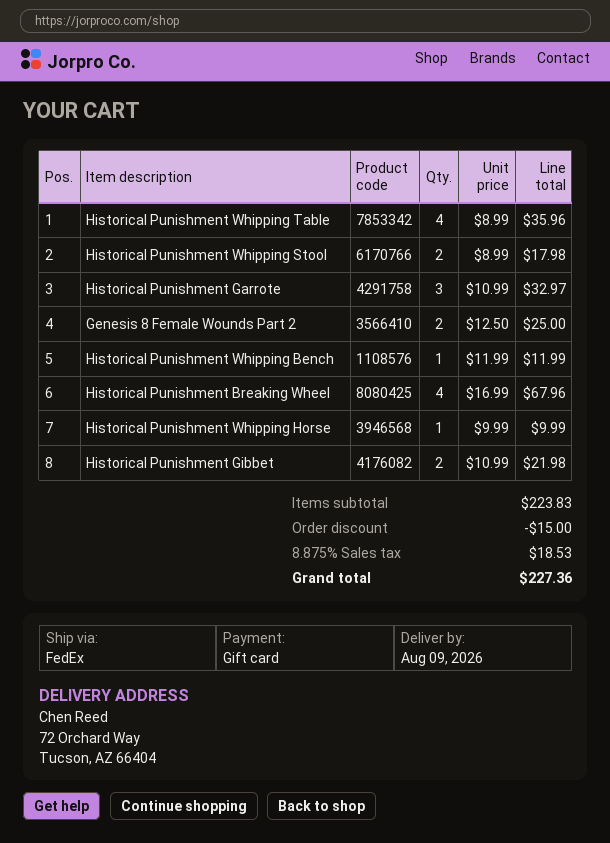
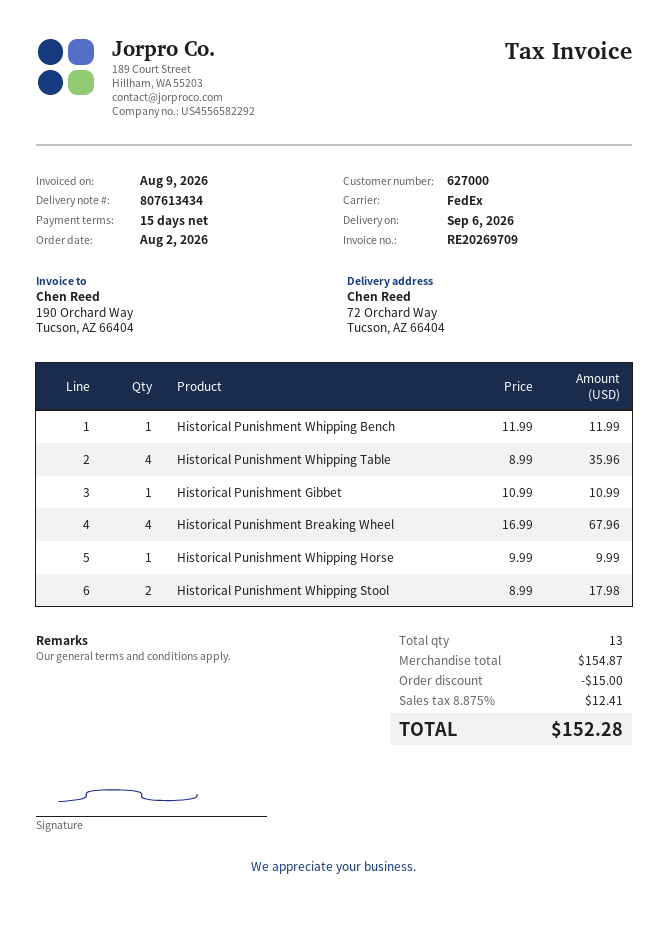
delivery date: 2026-08-09 -> 2026-09-06
Historical Punishment Garrote: 3 x 10.99 = 32.97 -> none
Genesis 8 Female Wounds Part 2: 2 x 12.50 = 25.00 -> none
Historical Punishment Gibbet: 2 x 10.99 = 21.98 -> 1 x 10.99 = 10.99
subtotal: 223.83 -> 154.87
tax: 8.875% = 18.53 -> 8.875% = 12.41
total: 227.36 -> 152.28

